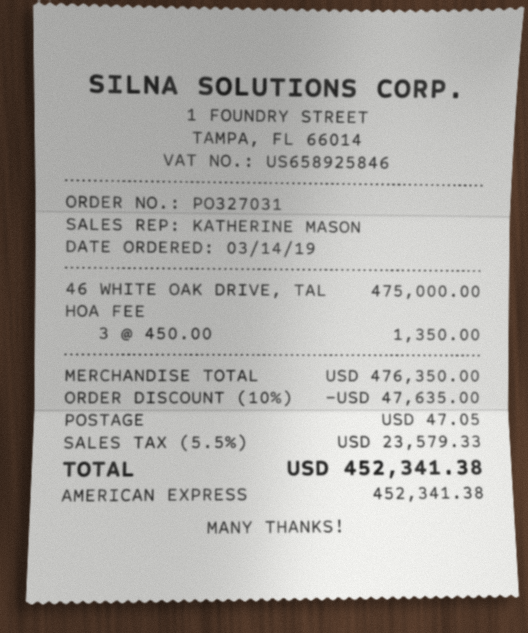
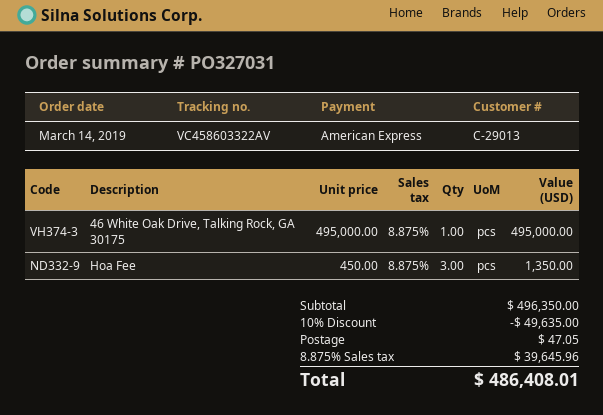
46 WHITE OAK DRIVE, TAL: 1 x 475000.00 = 475000.00 -> 1 x 495000.00 = 495000.00
subtotal: 476350.00 -> 496350.00
discount: 10% = 47635.00 -> 10% = 49635.00
tax: 5.5% = 23579.33 -> 8.875% = 39645.96
total: 452341.38 -> 486408.01

